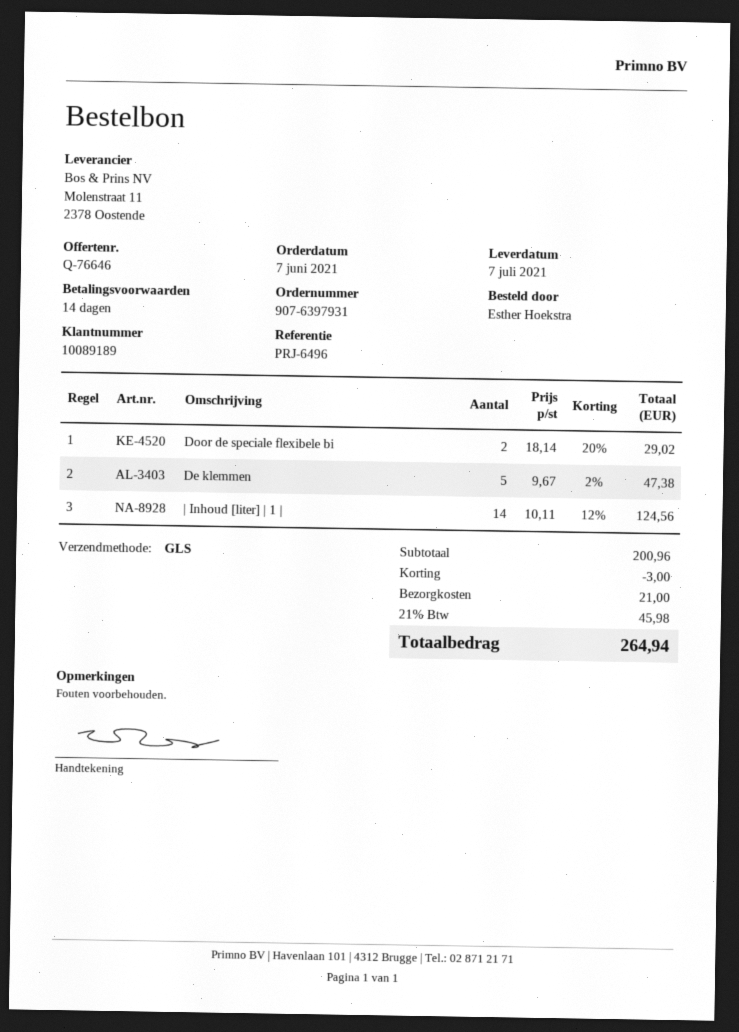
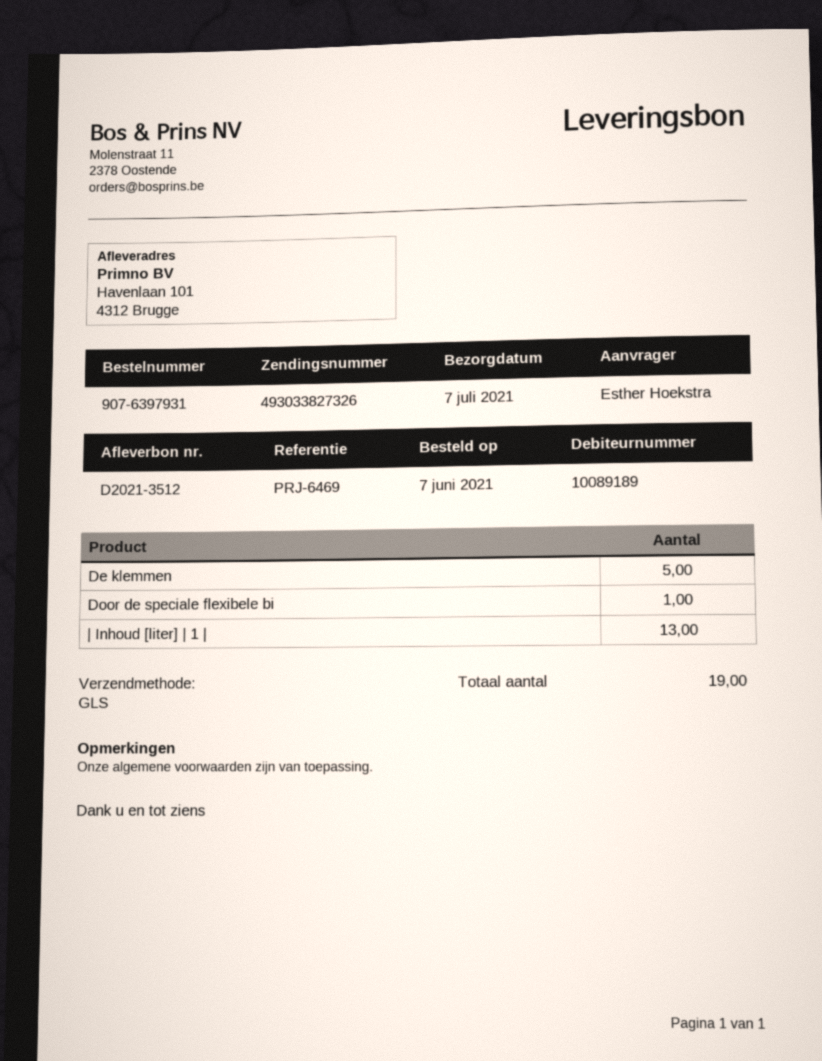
reference: PRJ-6496 -> PRJ-6469
Door de speciale flexibele bi: 2 -> 1
| Inhoud [liter] | 1 |: 14 -> 13

